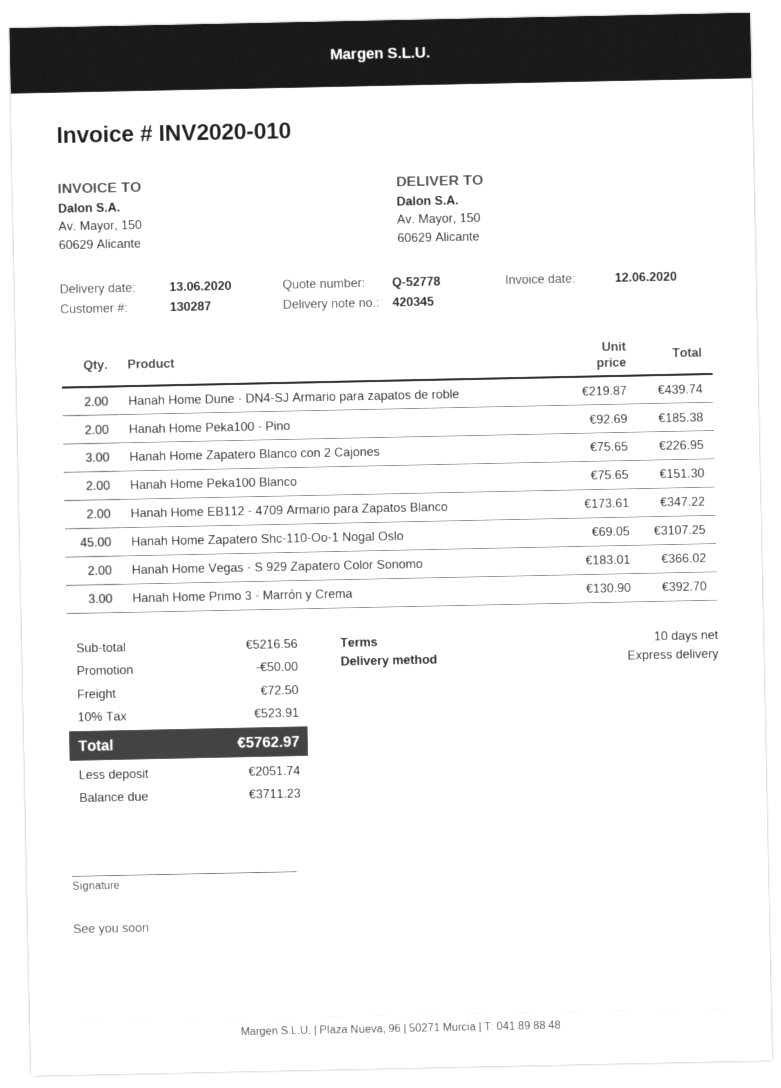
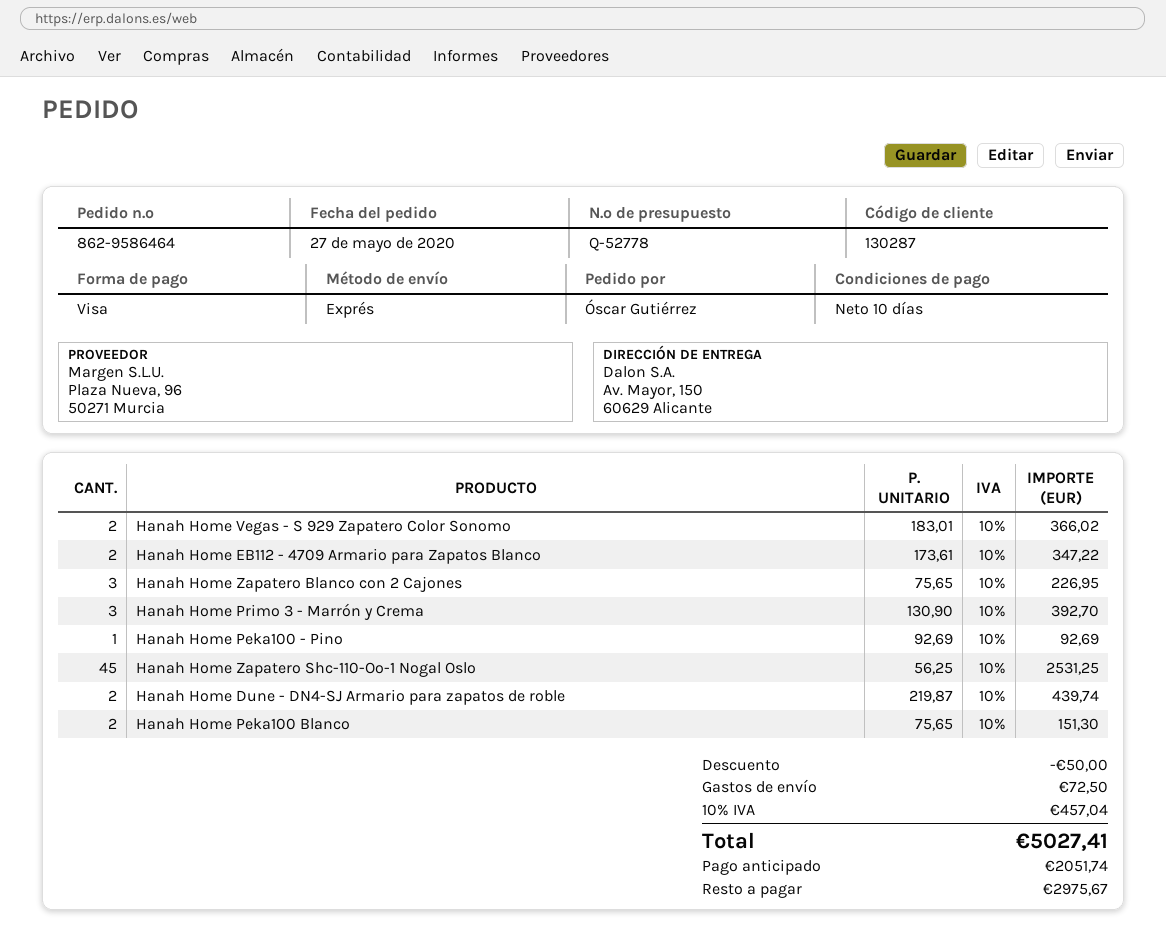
Hanah Home Peka100 - Pino: 2 x 92.69 = 185.38 -> 1 x 92.69 = 92.69
Hanah Home Zapatero Shc-110-Oo-1 Nogal Oslo: 45 x 69.05 = 3107.25 -> 45 x 56.25 = 2531.25
tax: 10% = 523.91 -> 10% = 457.04
total: 5762.97 -> 5027.41
balance: 3711.23 -> 2975.67

